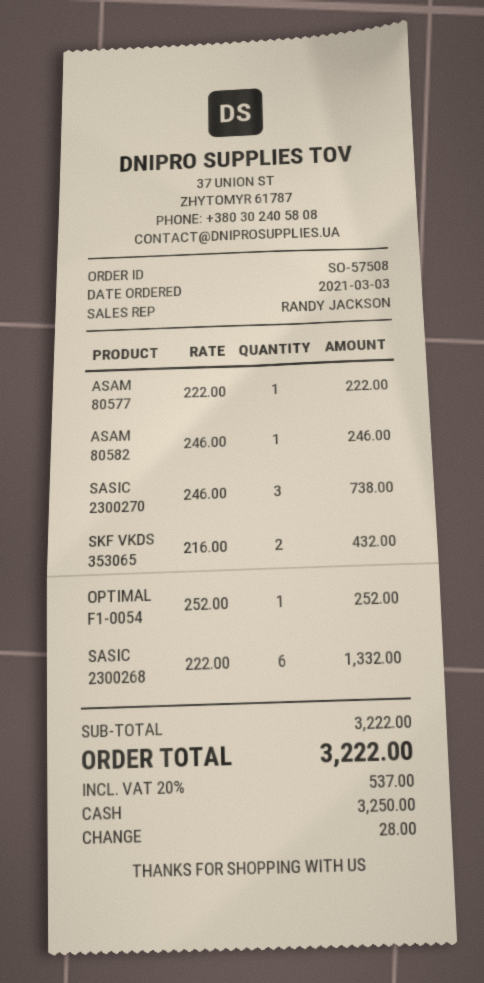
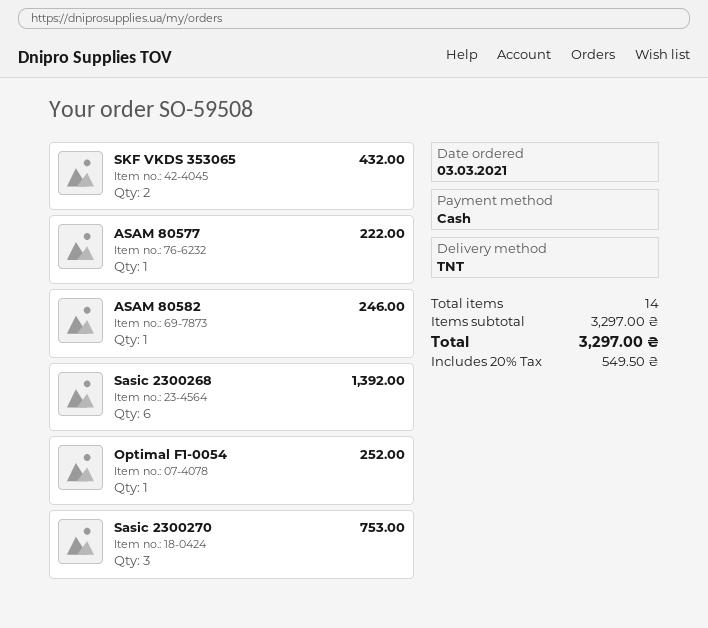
order number: SO-57508 -> SO-59508
SASIC 2300270: 3 for 738.00 -> 3 for 753.00
SASIC 2300268: 6 for 1332.00 -> 6 for 1392.00
subtotal: 3222.00 -> 3297.00
tax: 20% = 537.00 -> 20% = 549.50
total: 3222.00 -> 3297.00

